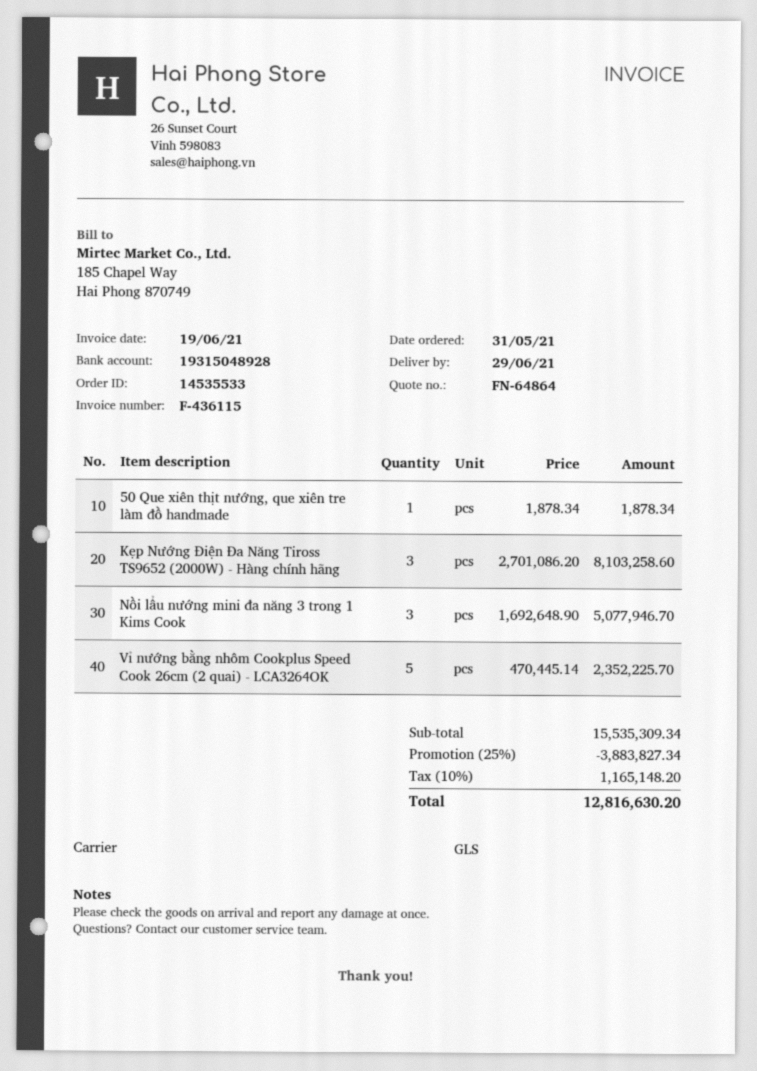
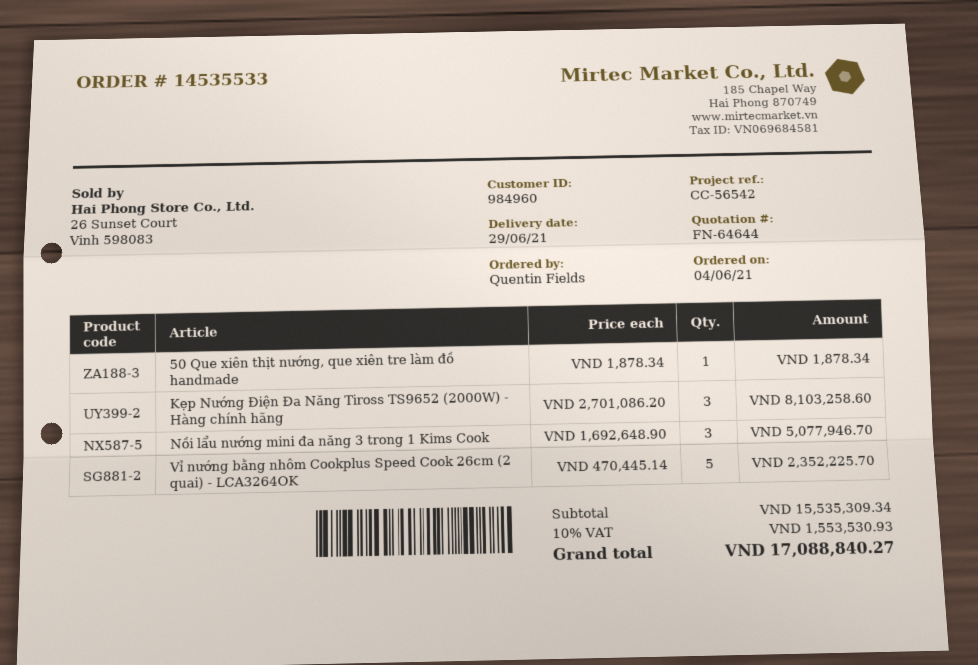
quote number: FN-64864 -> FN-64644
order date: 2021-05-31 -> 2021-06-04
discount: 25% = 3883827.34 -> none
tax: 10% = 1165148.20 -> 10% = 1553530.93
total: 12816630.20 -> 17088840.27

